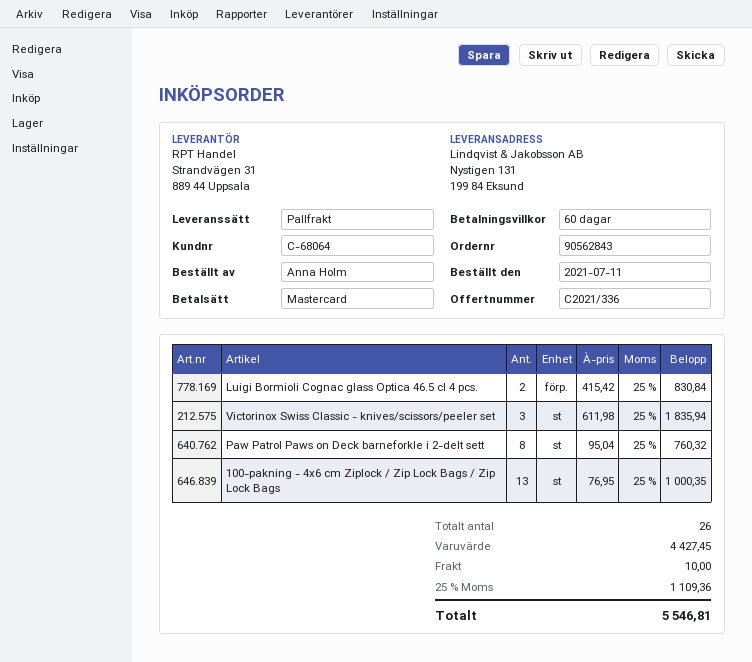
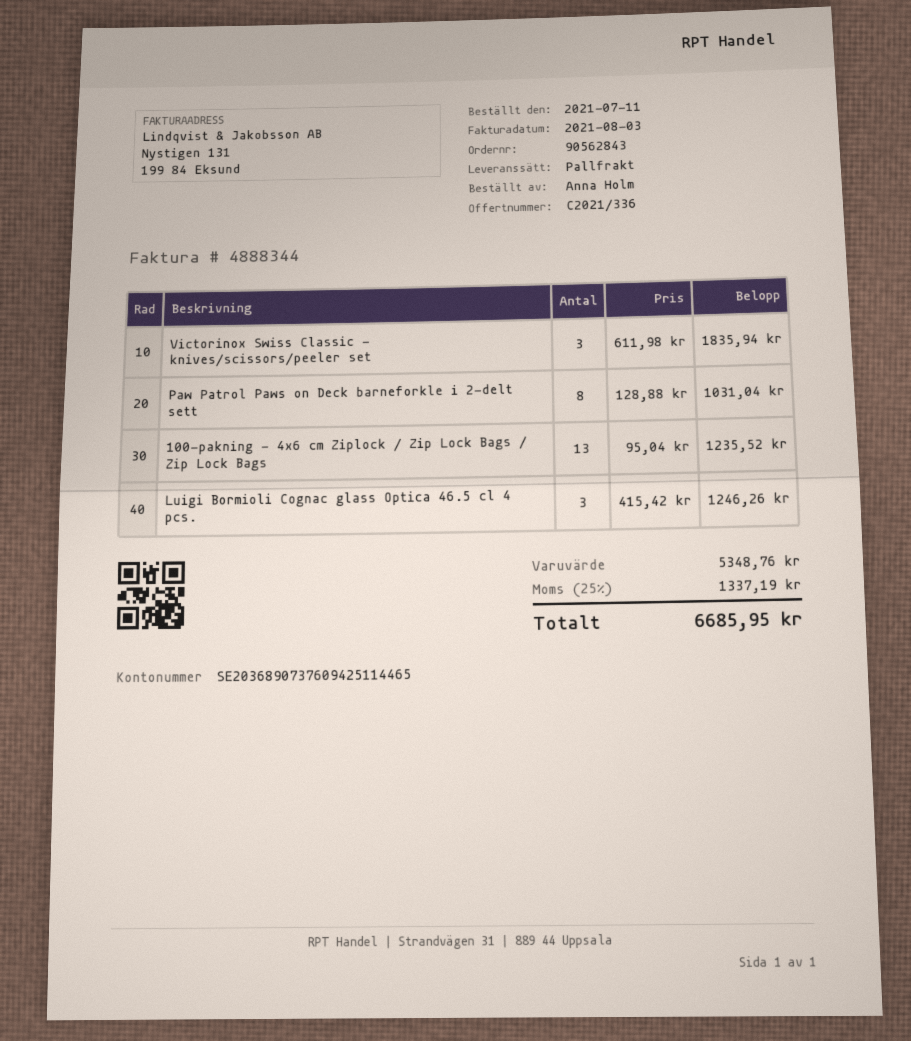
Luigi Bormioli Cognac glass Optica 46.5 cl 4 pcs.: 2 x 415.42 = 830.84 -> 3 x 415.42 = 1246.26
Paw Patrol Paws on Deck barneforkle i 2-delt sett: 8 x 95.04 = 760.32 -> 8 x 128.88 = 1031.04
100-pakning - 4x6 cm Ziplock / Zip Lock Bags / Zip Lock Bags: 13 x 76.95 = 1000.35 -> 13 x 95.04 = 1235.52
subtotal: 4427.45 -> 5348.76
shipping: 10.00 -> none
tax: 25% = 1109.36 -> 25% = 1337.19
total: 5546.81 -> 6685.95

